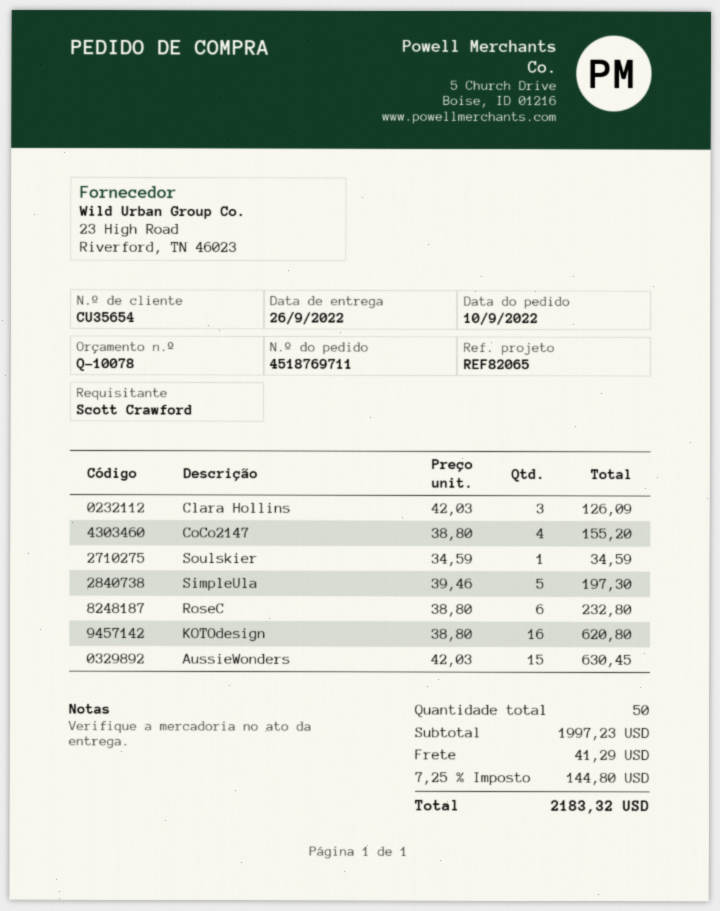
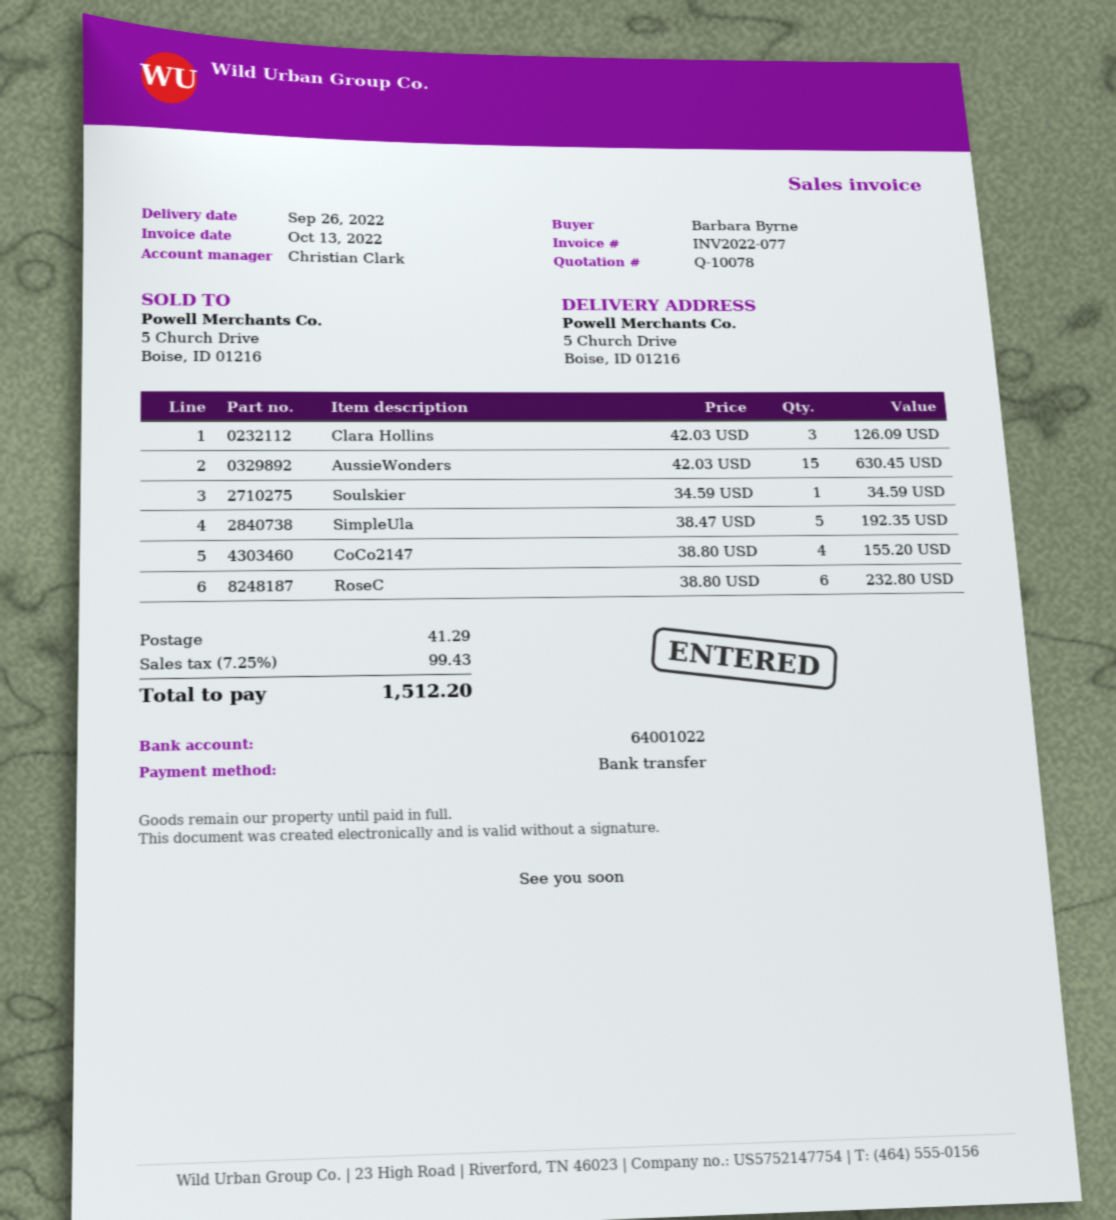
ordered by: Scott Crawford -> Barbara Byrne
SimpleUla: 5 x 39.46 = 197.30 -> 5 x 38.47 = 192.35
KOTOdesign: 16 x 38.80 = 620.80 -> none
tax: 7.25% = 144.80 -> 7.25% = 99.43
total: 2183.32 -> 1512.20

